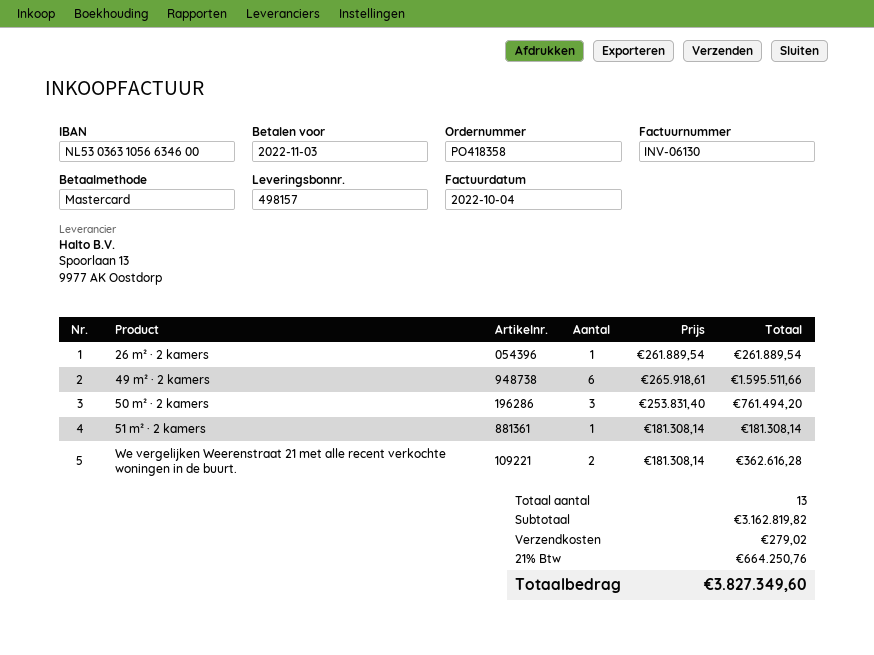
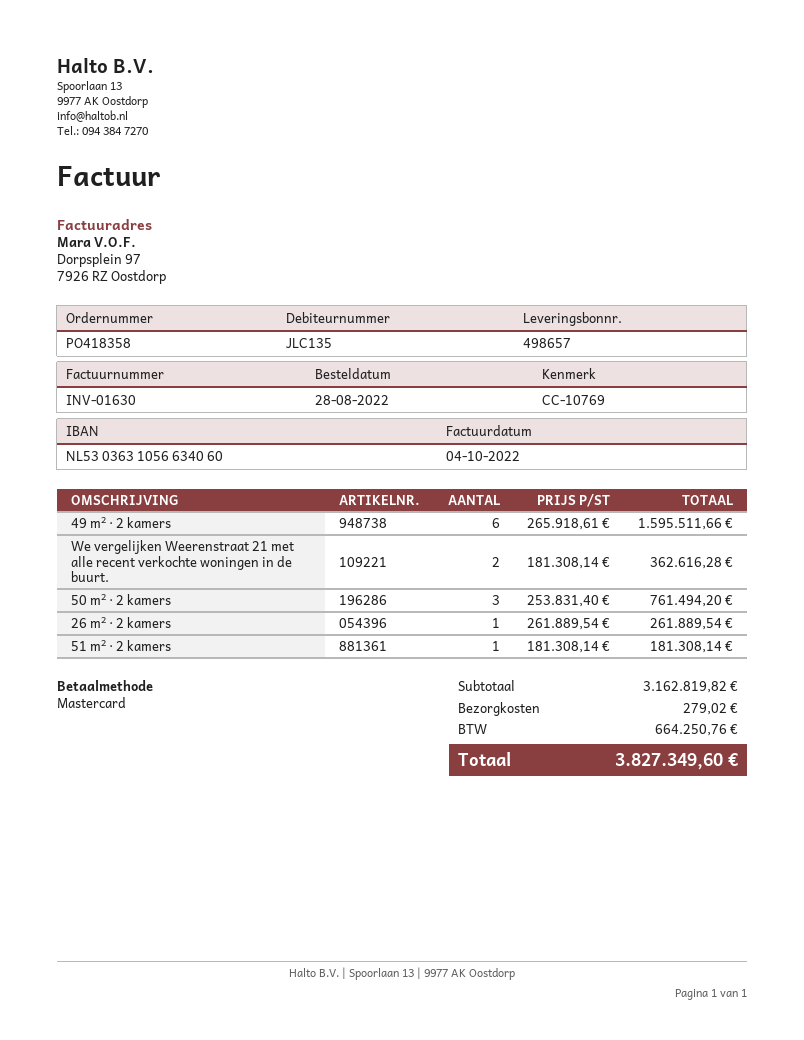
delivery note number: 498157 -> 498657
invoice number: INV-06130 -> INV-01630
bank account: NL5303631056634600 -> NL5303631056634060

